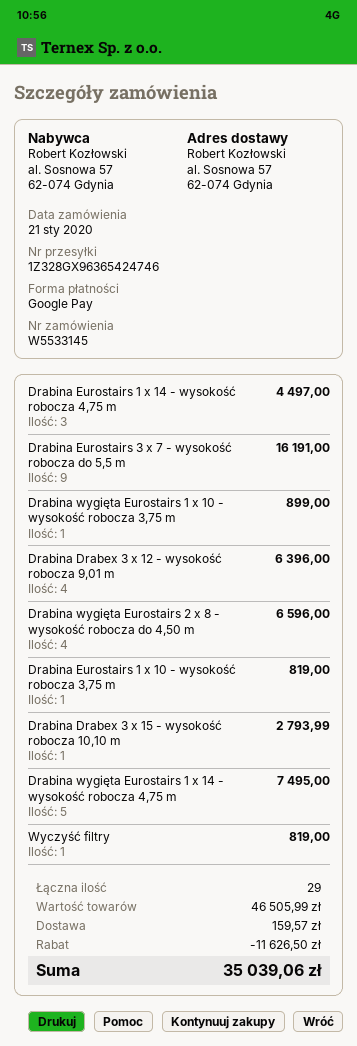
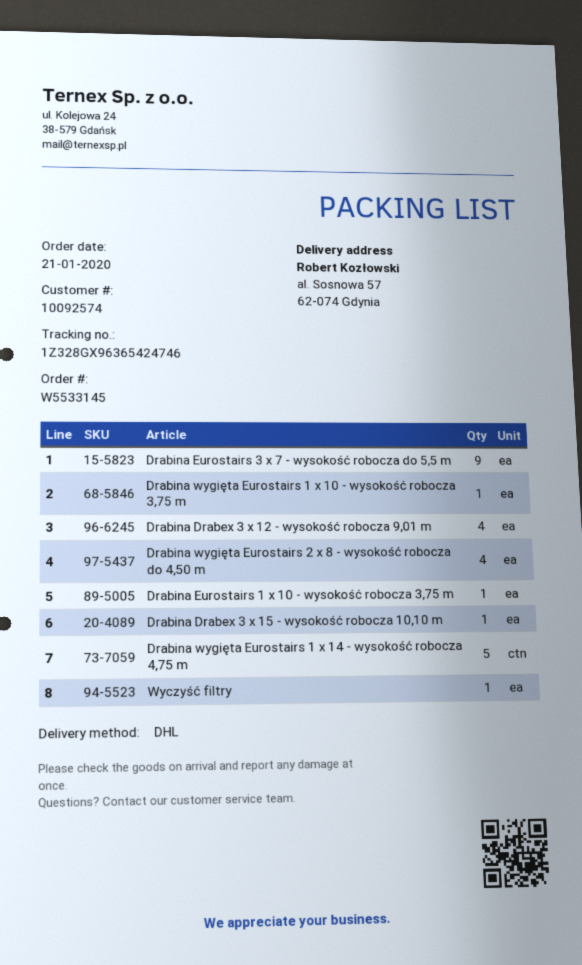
Drabina Eurostairs 1 x 14 - wysokość robocza 4,75 m: 3 -> none

